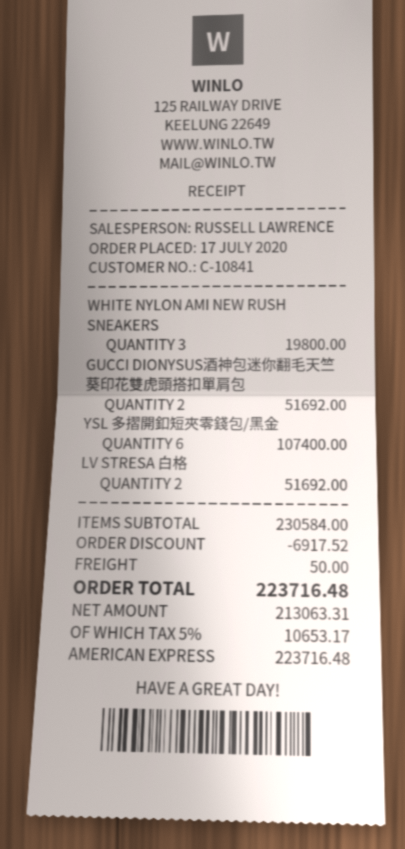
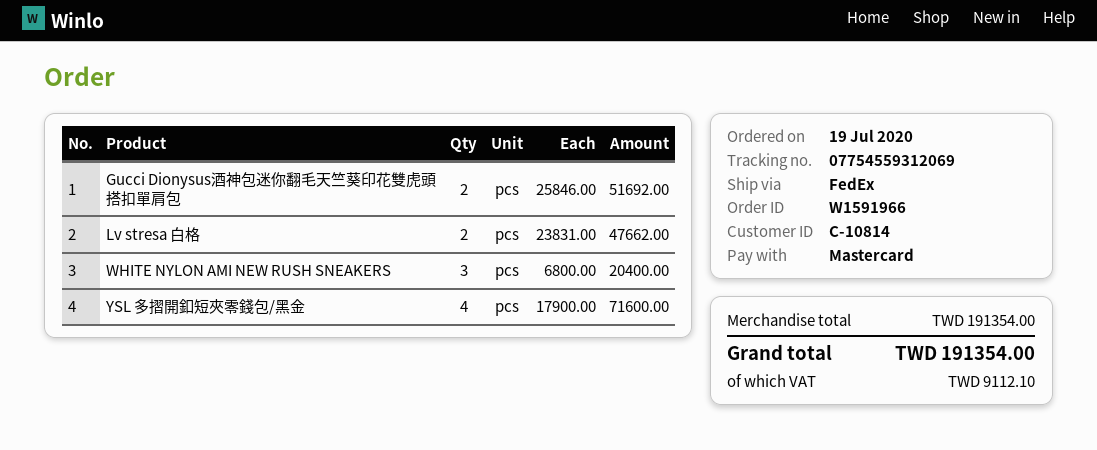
order date: 2020-07-17 -> 2020-07-19
customer number: C-10841 -> C-10814
payment method: American Express -> Mastercard
WHITE NYLON AMI NEW RUSH SNEAKERS: 3 for 19800.00 -> 3 for 20400.00
YSL 多摺開釦短夾零錢包/黑金: 6 for 107400.00 -> 4 for 71600.00
LV STRESA 白格: 2 for 51692.00 -> 2 for 47662.00
subtotal: 230584.00 -> 191354.00
discount: 6917.52 -> none
shipping: 50.00 -> none
tax: 10653.17 -> 9112.10
total: 223716.48 -> 191354.00

